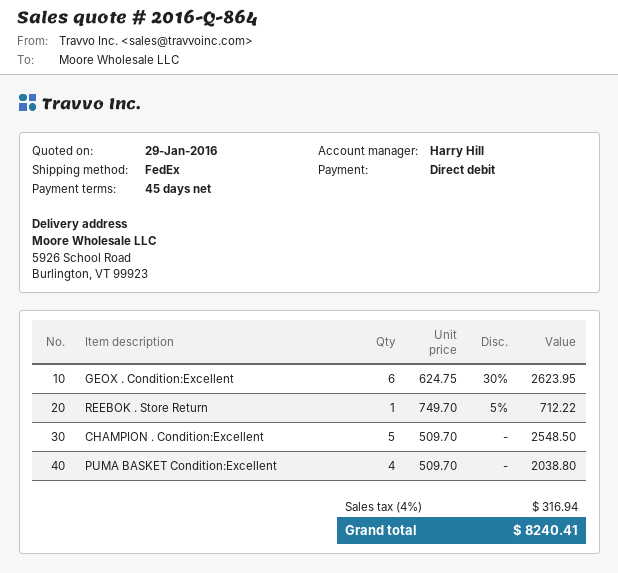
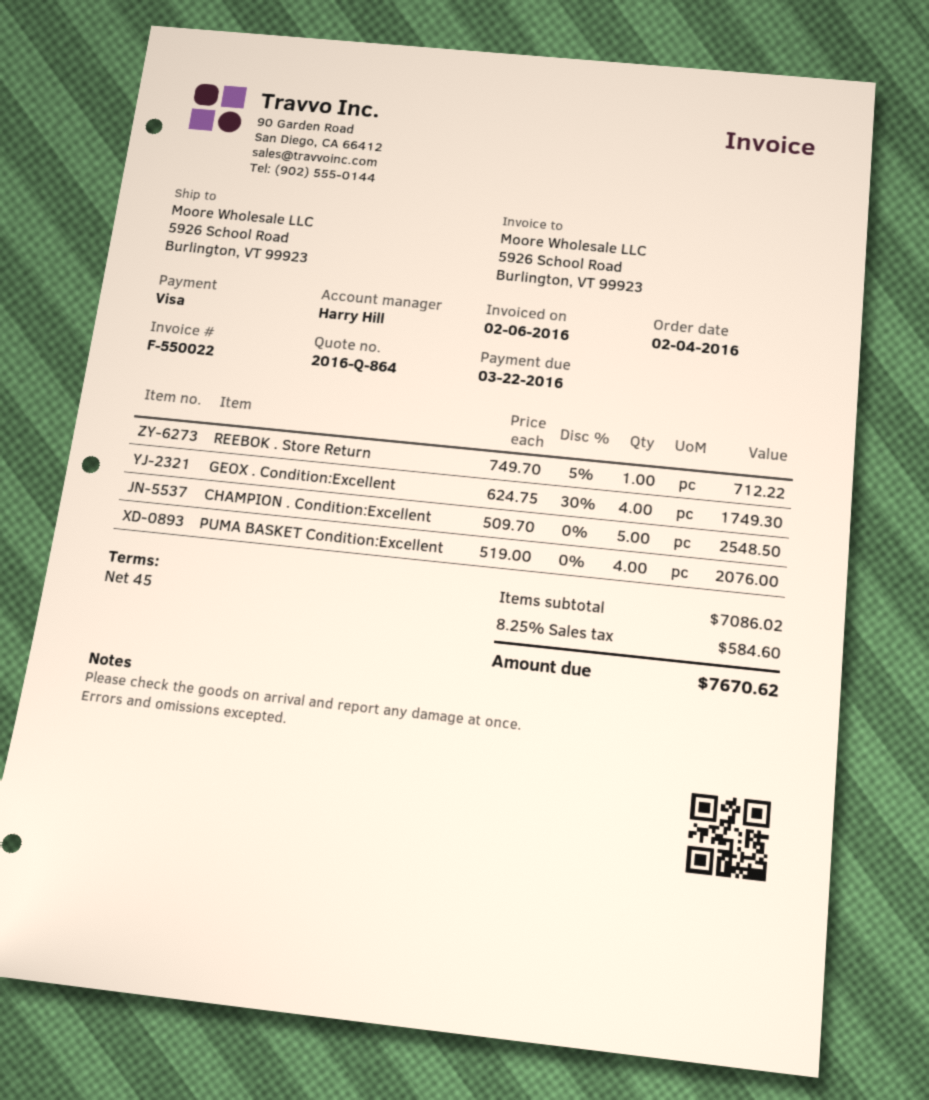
payment method: direct debit -> Visa
GEOX . Condition:Excellent: 6 x 624.75 - 30% = 2623.95 -> 4 x 624.75 - 30% = 1749.30
PUMA BASKET Condition:Excellent: 4 x 509.70 = 2038.80 -> 4 x 519.00 = 2076.00
tax: 4% = 316.94 -> 8.25% = 584.60
total: 8240.41 -> 7670.62

